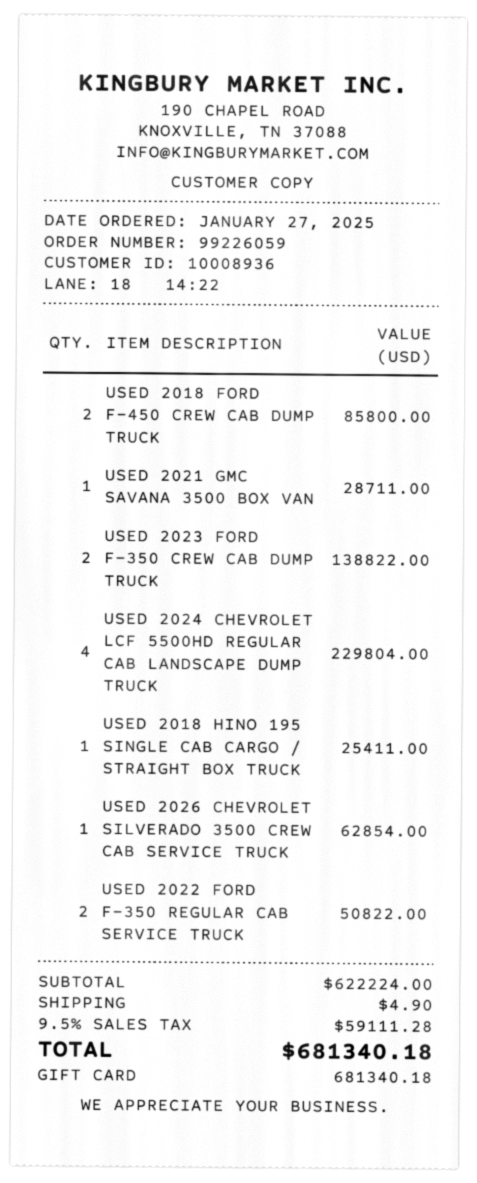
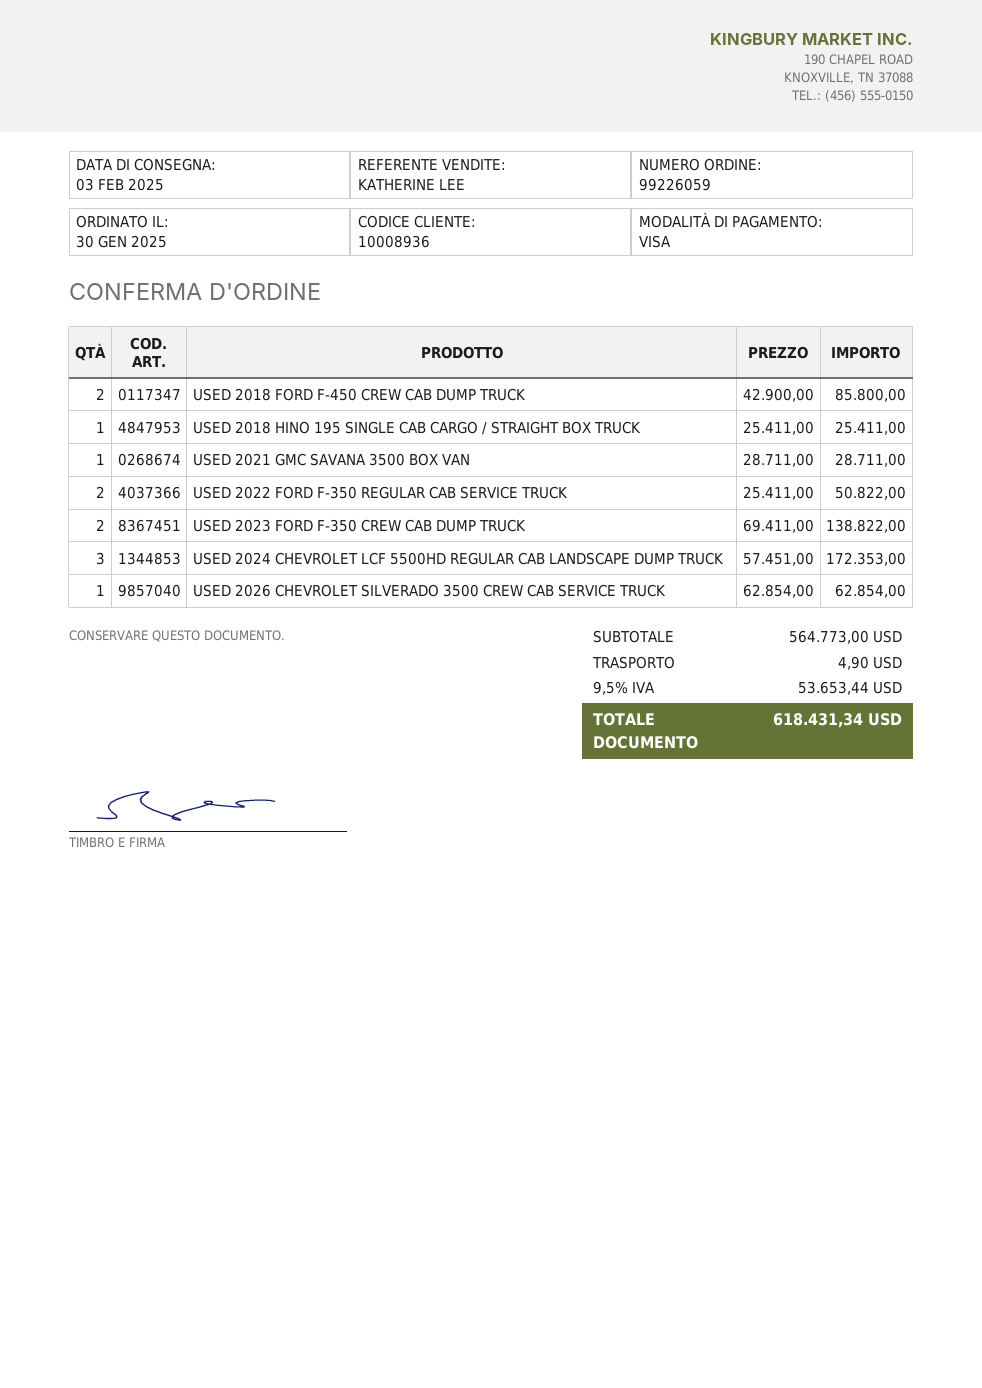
order date: 2025-01-27 -> 2025-01-30
payment method: gift card -> Visa
USED 2024 CHEVROLET LCF 5500HD REGULAR CAB LANDSCAPE DUMP TRUCK: 4 for 229804.00 -> 3 for 172353.00
subtotal: 622224.00 -> 564773.00
tax: 9.5% = 59111.28 -> 9.5% = 53653.44
total: 681340.18 -> 618431.34

